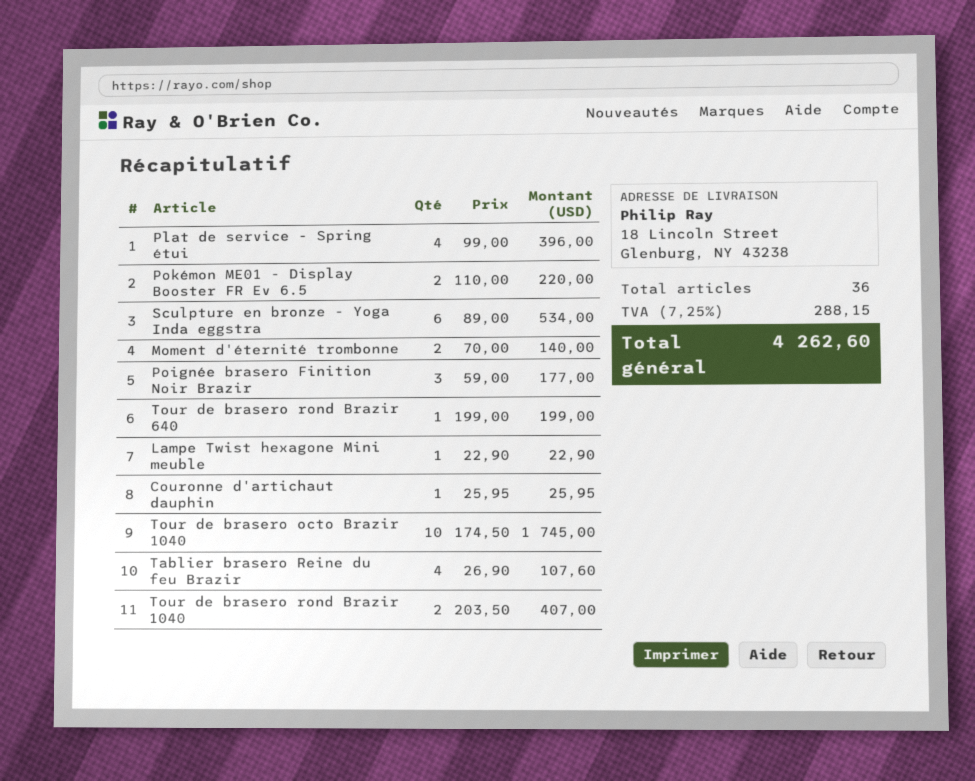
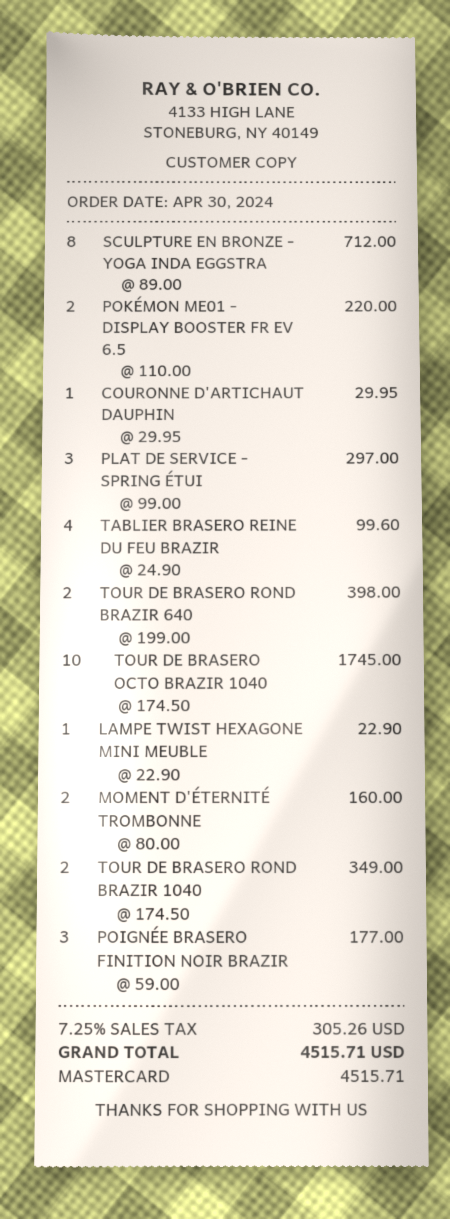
Plat de service - Spring étui: 4 x 99.00 = 396.00 -> 3 x 99.00 = 297.00
Sculpture en bronze - Yoga Inda eggstra: 6 x 89.00 = 534.00 -> 8 x 89.00 = 712.00
Moment d'éternité trombonne: 2 x 70.00 = 140.00 -> 2 x 80.00 = 160.00
Tour de brasero rond Brazir 640: 1 x 199.00 = 199.00 -> 2 x 199.00 = 398.00
Couronne d'artichaut dauphin: 1 x 25.95 = 25.95 -> 1 x 29.95 = 29.95
Tablier brasero Reine du feu Brazir: 4 x 26.90 = 107.60 -> 4 x 24.90 = 99.60
Tour de brasero rond Brazir 1040: 2 x 203.50 = 407.00 -> 2 x 174.50 = 349.00
tax: 7.25% = 288.15 -> 7.25% = 305.26
total: 4262.60 -> 4515.71

